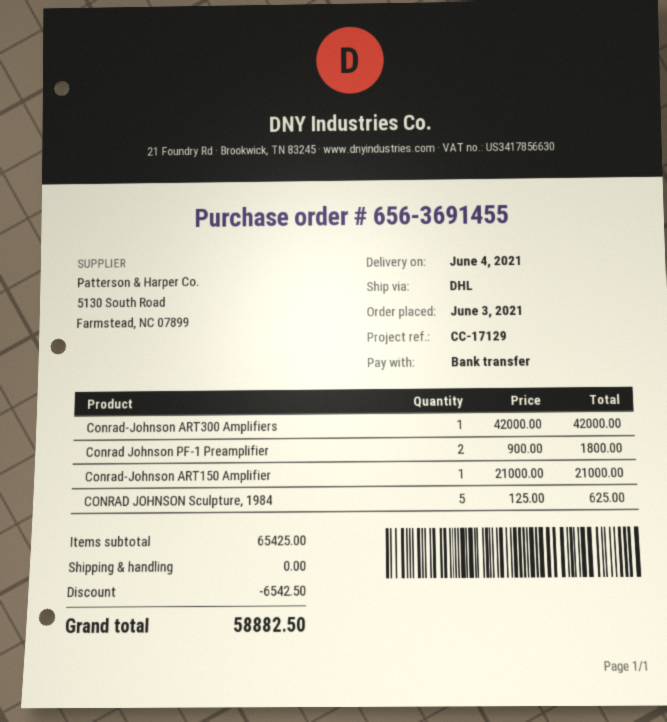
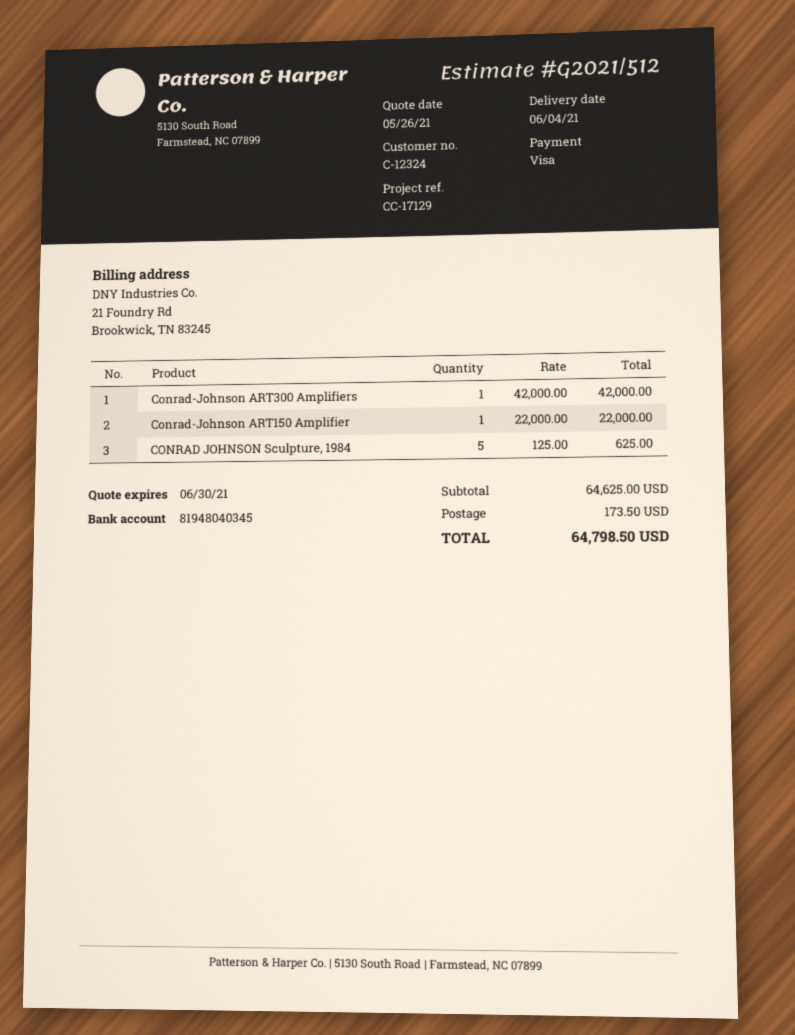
payment method: bank transfer -> Visa
Conrad Johnson PF-1 Preamplifier: 2 x 900.00 = 1800.00 -> none
Conrad-Johnson ART150 Amplifier: 1 x 21000.00 = 21000.00 -> 1 x 22000.00 = 22000.00
subtotal: 65425.00 -> 64625.00
discount: 6542.50 -> none
shipping: 0.00 -> 173.50
total: 58882.50 -> 64798.50

